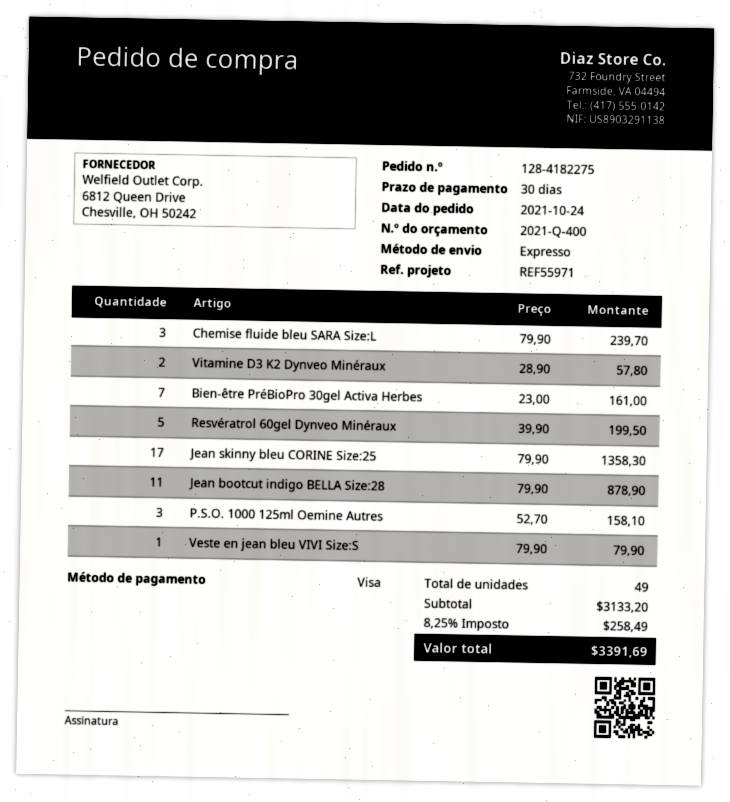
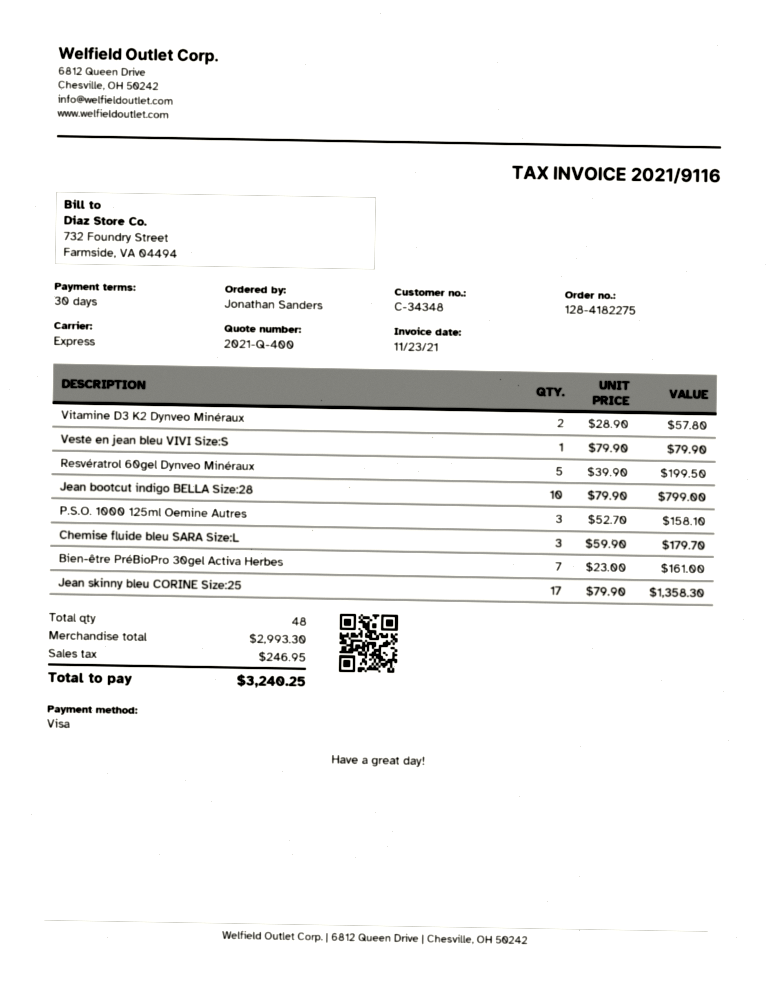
Chemise fluide bleu SARA Size:L: 3 x 79.90 = 239.70 -> 3 x 59.90 = 179.70
Jean bootcut indigo BELLA Size:28: 11 x 79.90 = 878.90 -> 10 x 79.90 = 799.00
total quantity: 49 -> 48
subtotal: 3133.20 -> 2993.30
tax: 258.49 -> 246.95
total: 3391.69 -> 3240.25

